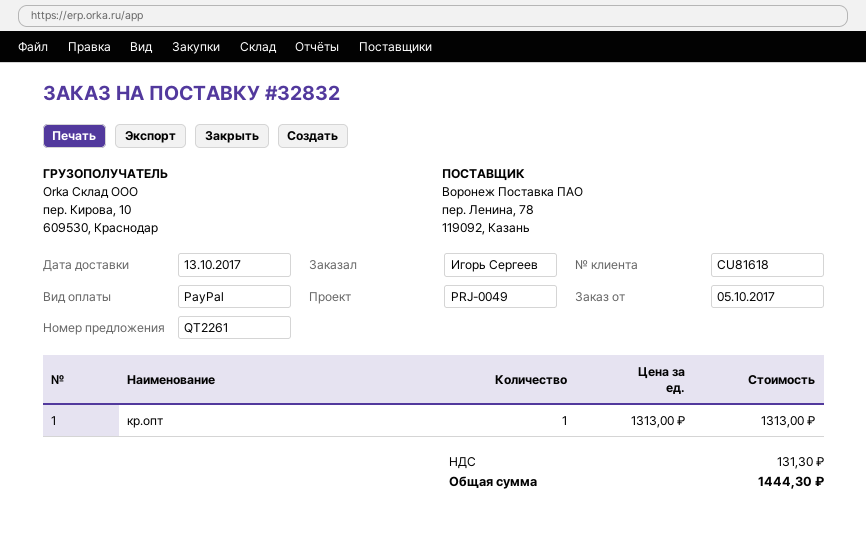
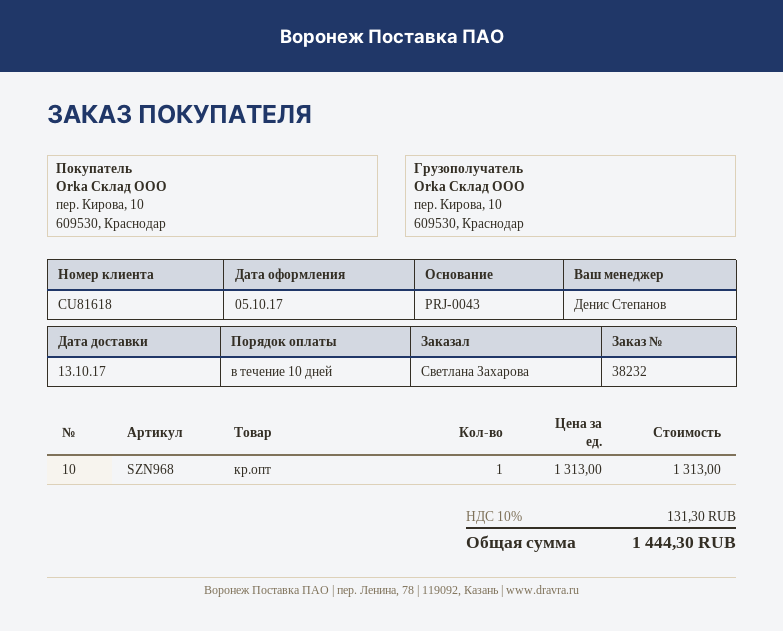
order number: 32832 -> 38232
reference: PRJ-0049 -> PRJ-0043
ordered by: Игорь Сергеев -> Светлана Захарова

